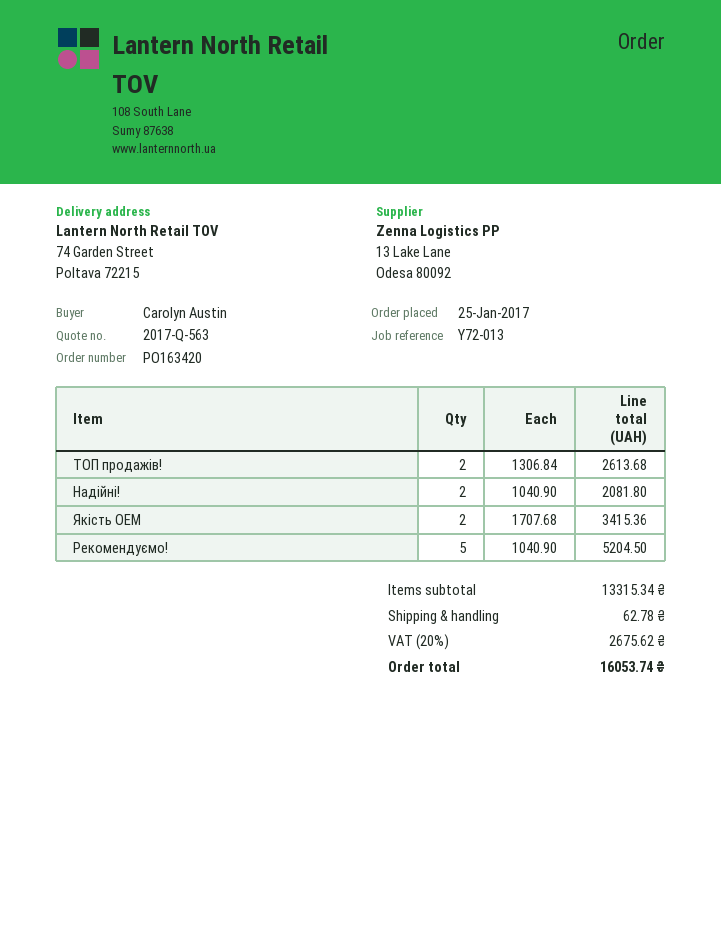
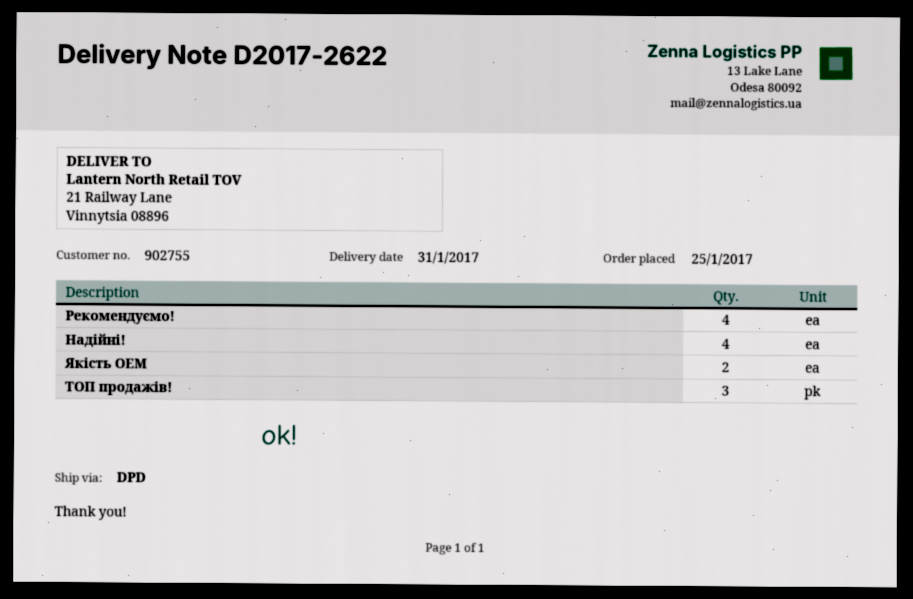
ship to: 74 Garden Street, Poltava 72215 -> 21 Railway Lane, Vinnytsia 08896
ТОП продажів!: 2 -> 3
Надійні!: 2 -> 4
Рекомендуємо!: 5 -> 4

